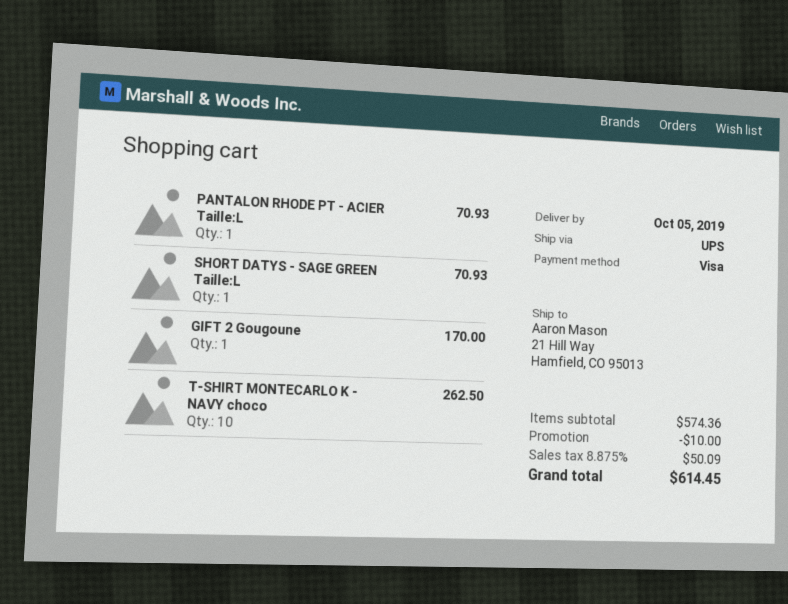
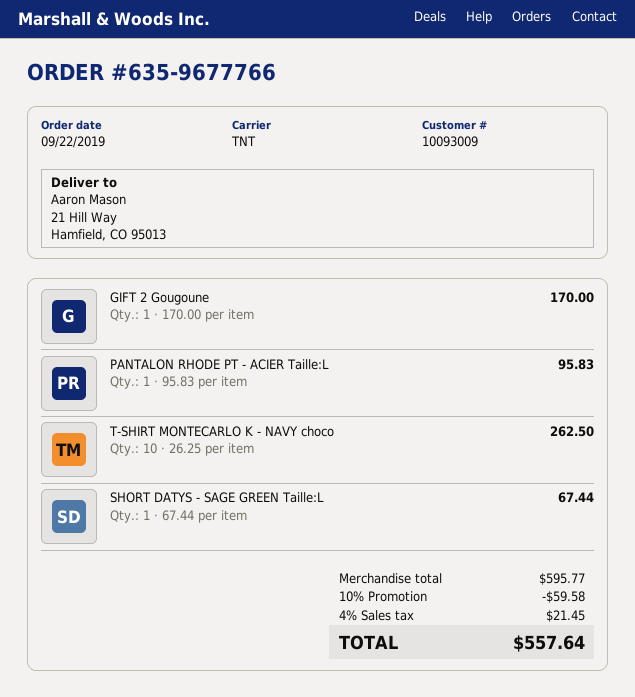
shipping method: UPS -> TNT
PANTALON RHODE PT - ACIER Taille:L: 1 for 70.93 -> 1 for 95.83
SHORT DATYS - SAGE GREEN Taille:L: 1 for 70.93 -> 1 for 67.44
subtotal: 574.36 -> 595.77
discount: 10.00 -> 59.58
tax: 8.875% = 50.09 -> 4% = 21.45
total: 614.45 -> 557.64

